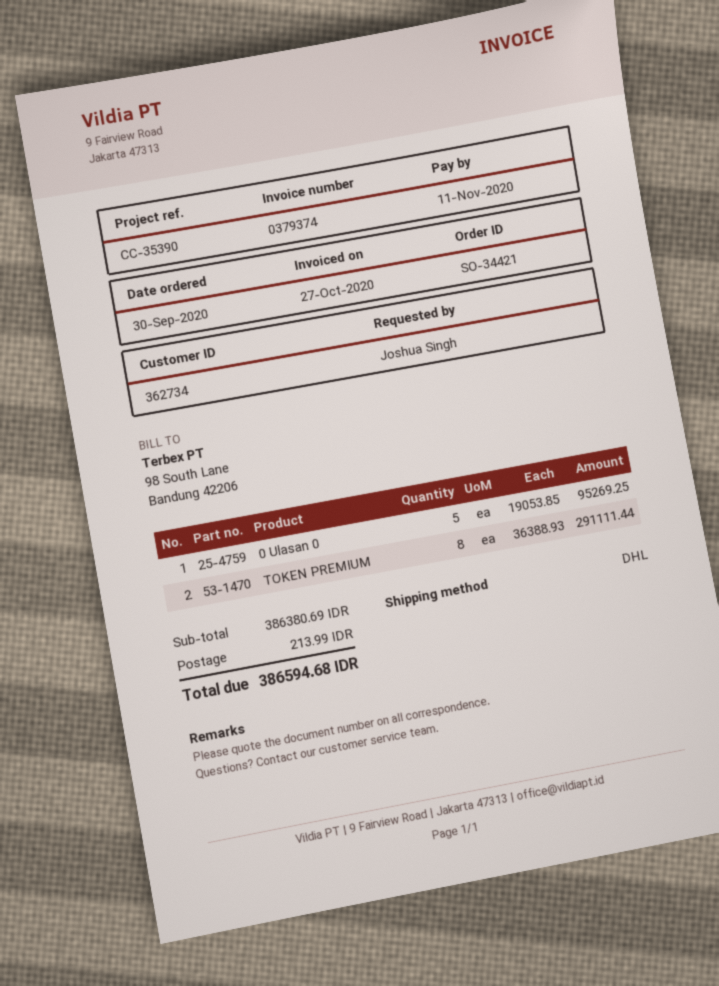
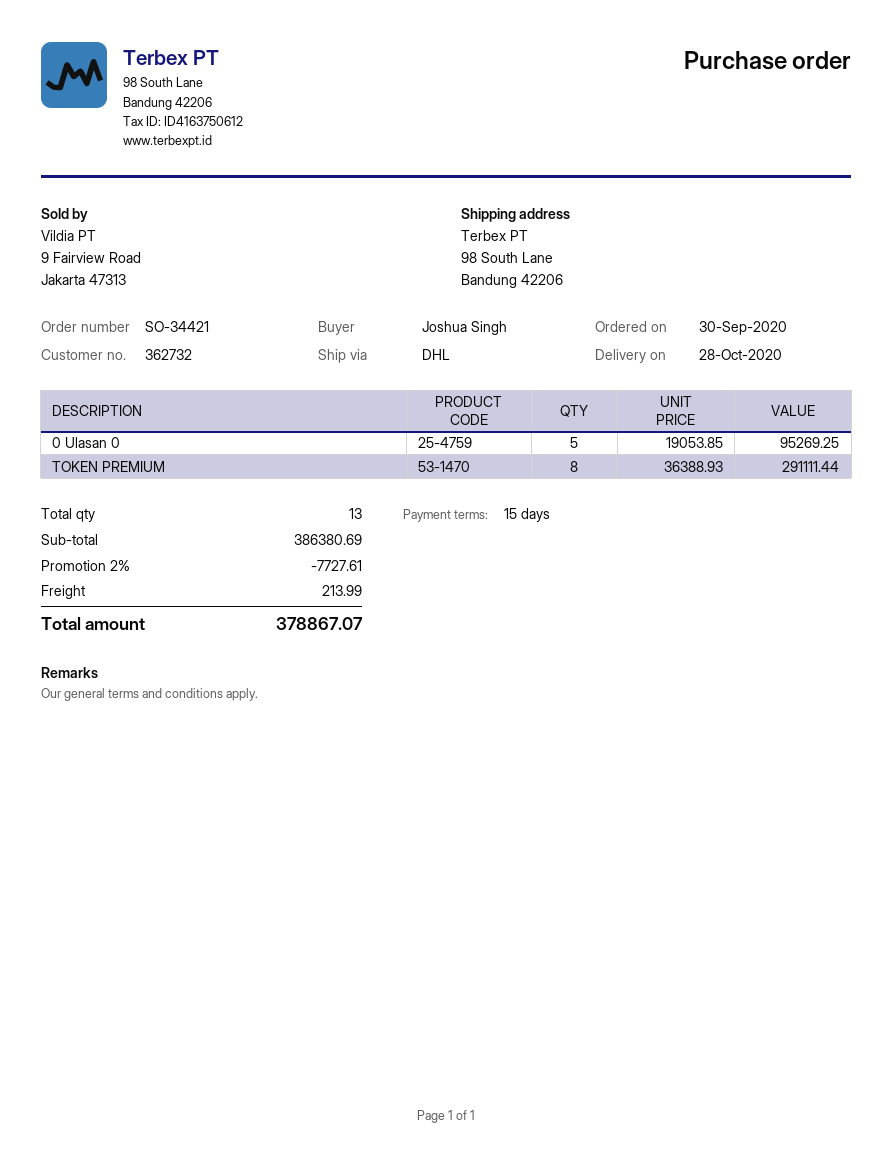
customer number: 362734 -> 362732
discount: none -> 2% = 7727.61
total: 386594.68 -> 378867.07

